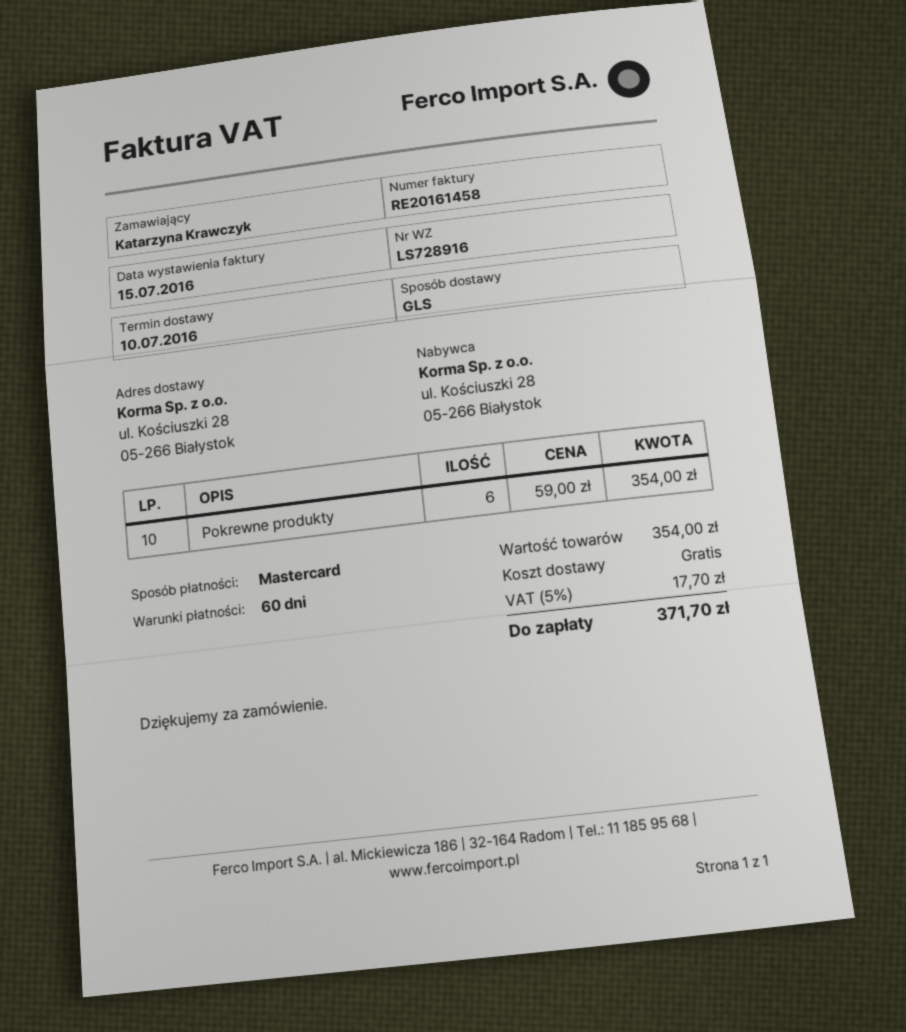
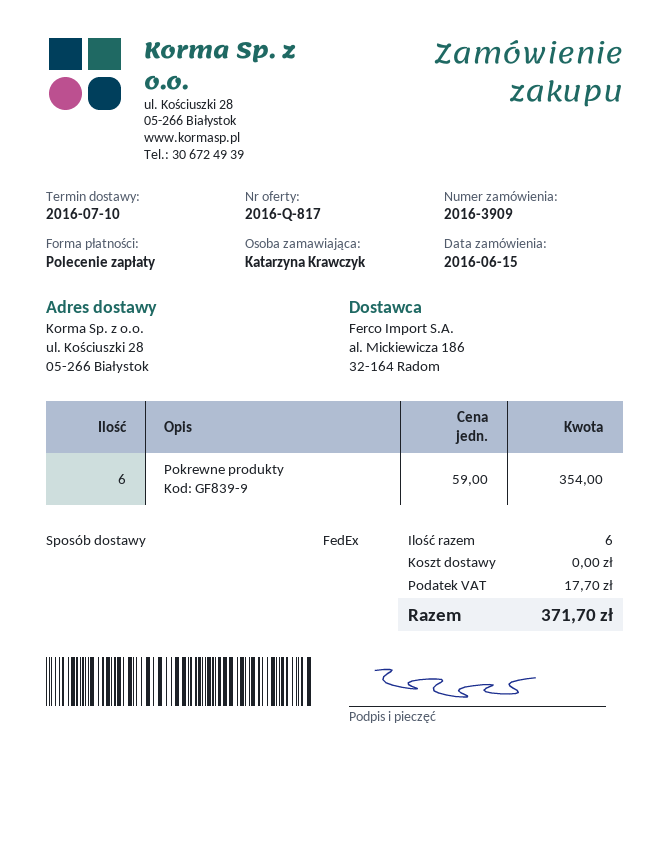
payment method: Mastercard -> direct debit
shipping method: GLS -> FedEx

